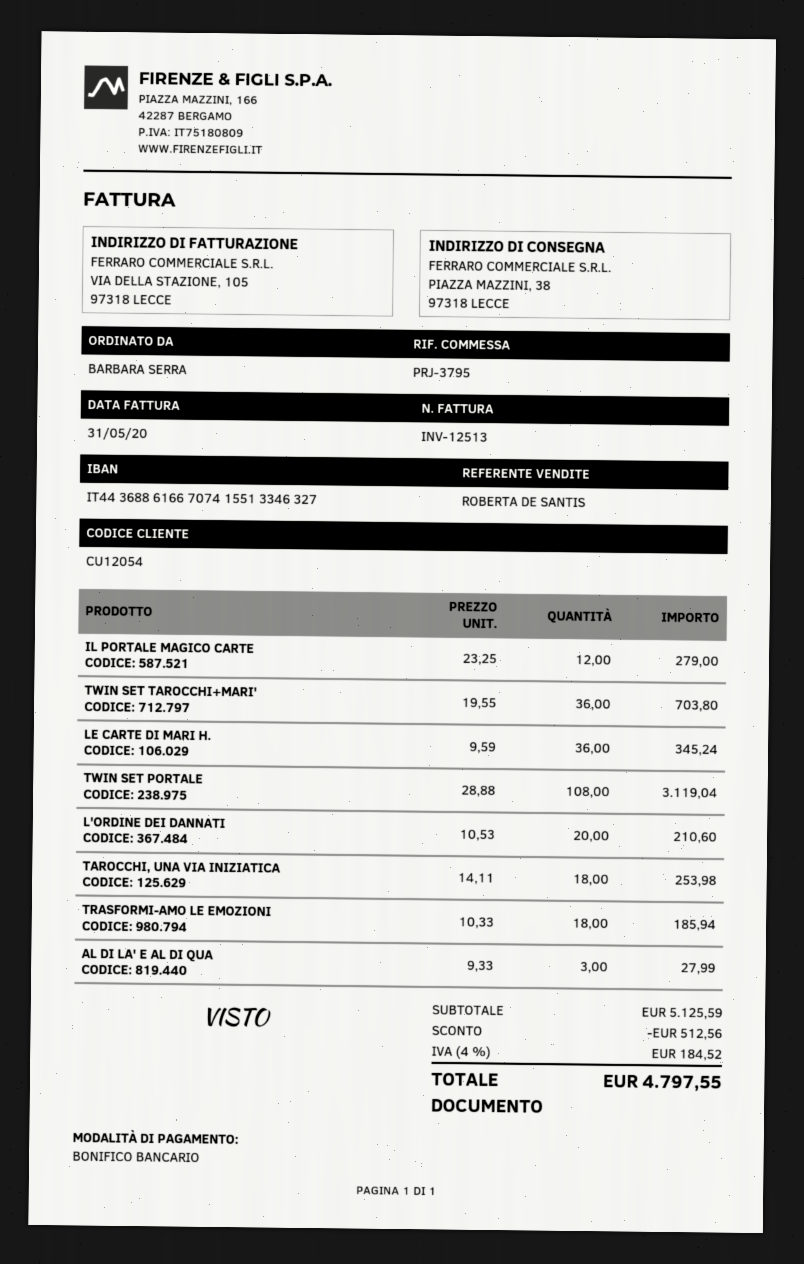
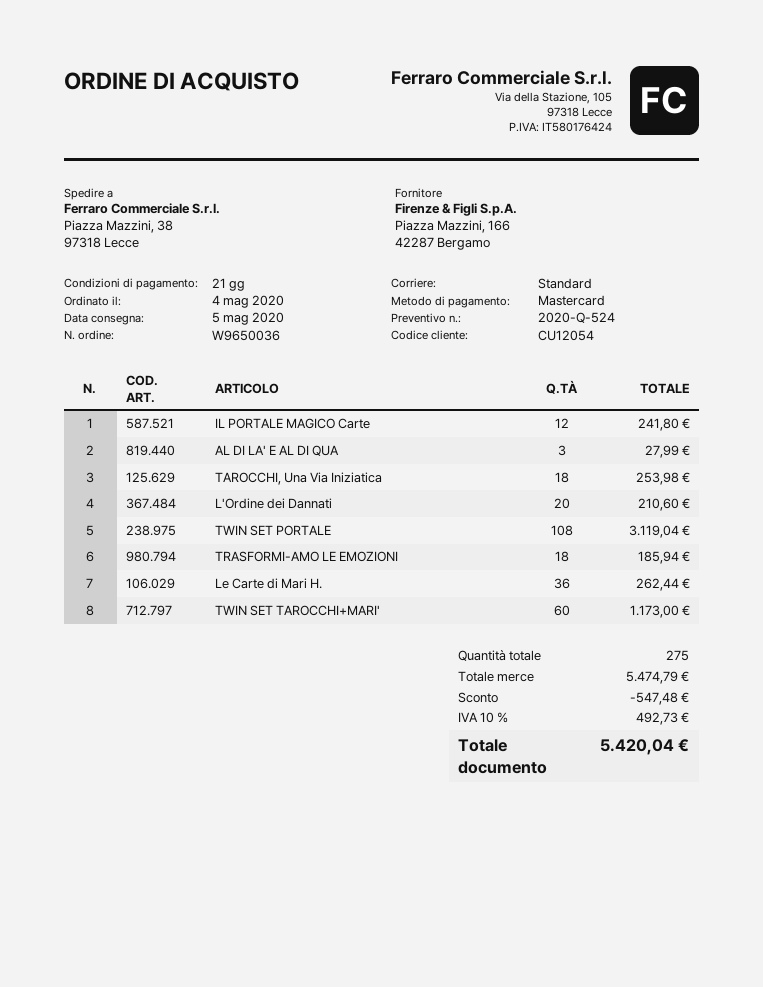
payment method: bank transfer -> Mastercard
IL PORTALE MAGICO CARTE: 12 for 279.00 -> 12 for 241.80
TWIN SET TAROCCHI+MARI': 36 for 703.80 -> 60 for 1173.00
LE CARTE DI MARI H.: 36 for 345.24 -> 36 for 262.44
subtotal: 5125.59 -> 5474.79
discount: 512.56 -> 547.48
tax: 4% = 184.52 -> 10% = 492.73
total: 4797.55 -> 5420.04

